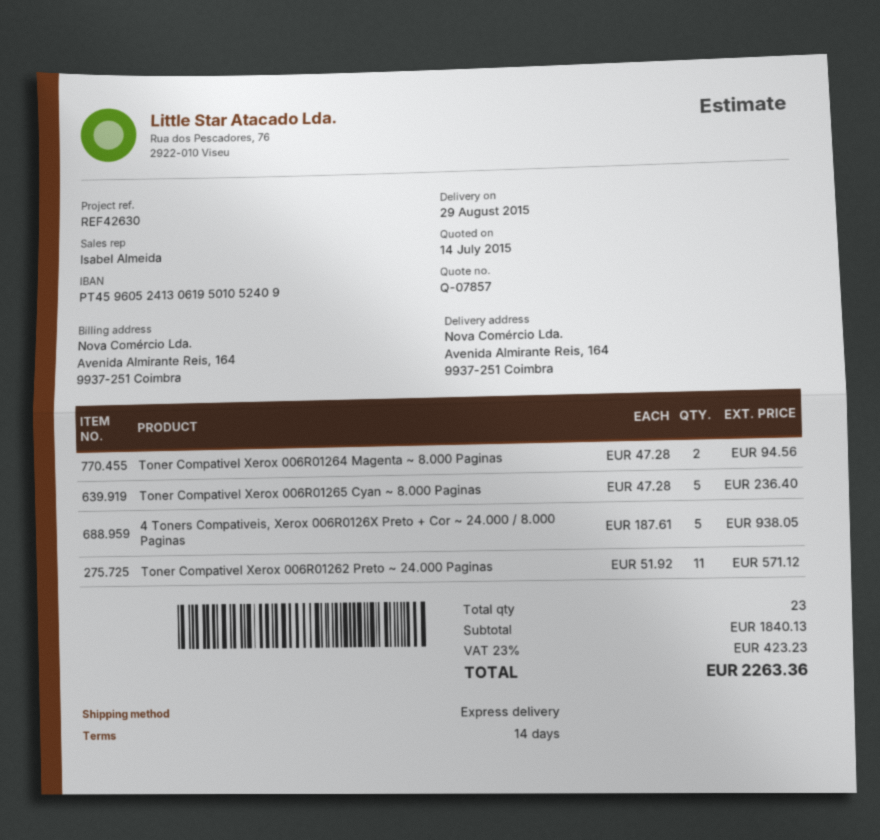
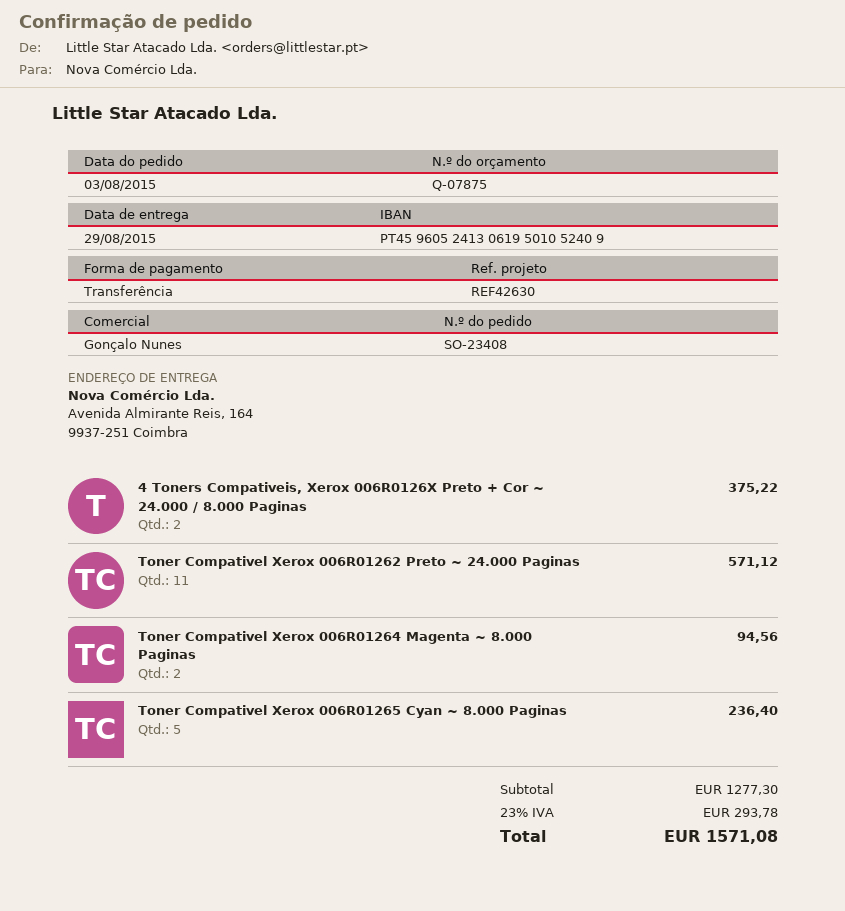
quote number: Q-07857 -> Q-07875
sales rep: Isabel Almeida -> Gonçalo Nunes
4 Toners Compativeis, Xerox 006R0126X Preto + Cor ~ 24.000 / 8.000 Paginas: 5 for 938.05 -> 2 for 375.22
subtotal: 1840.13 -> 1277.30
tax: 23% = 423.23 -> 23% = 293.78
total: 2263.36 -> 1571.08

